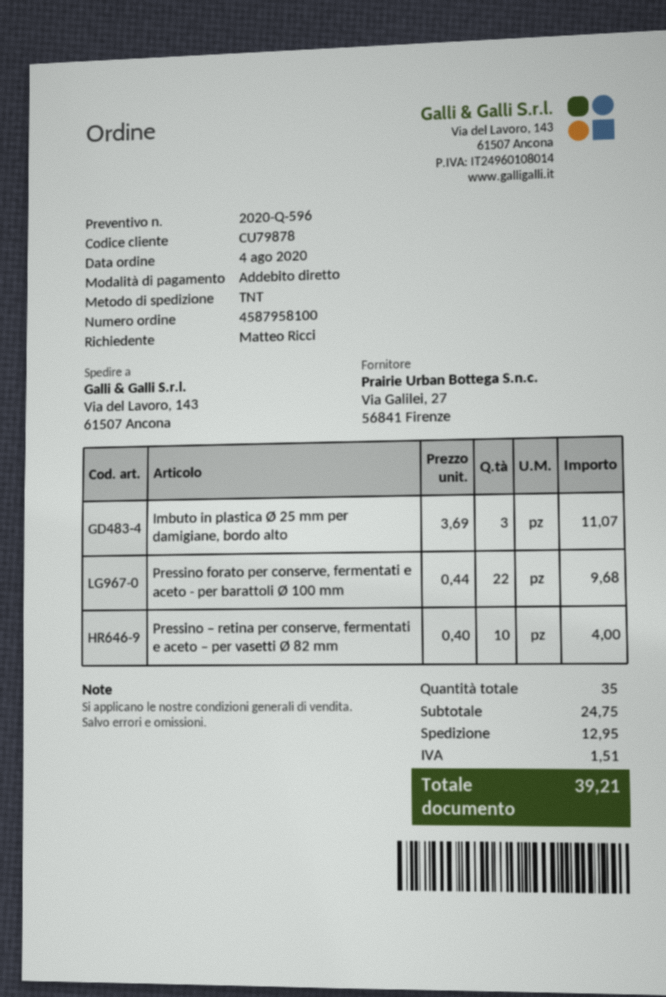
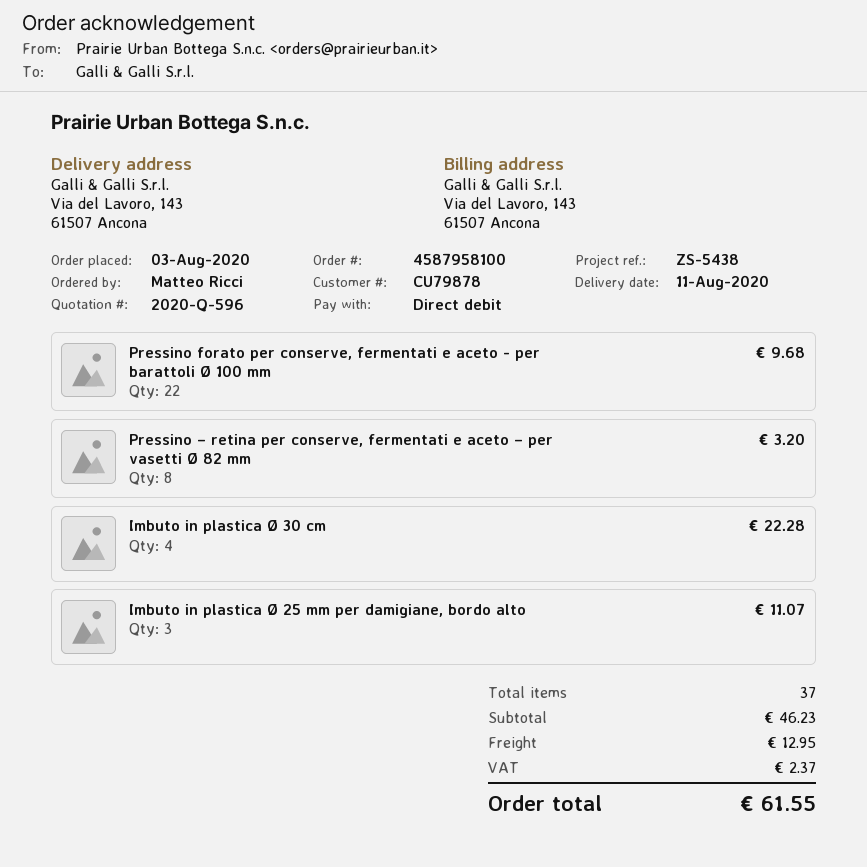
order date: 2020-08-04 -> 2020-08-03
Pressino – retina per conserve, fermentati e aceto – per vasetti Ø 82 mm: 10 for 4.00 -> 8 for 3.20
Imbuto in plastica Ø 30 cm: none -> 4 for 22.28
total quantity: 35 -> 37
subtotal: 24.75 -> 46.23
tax: 1.51 -> 2.37
total: 39.21 -> 61.55

